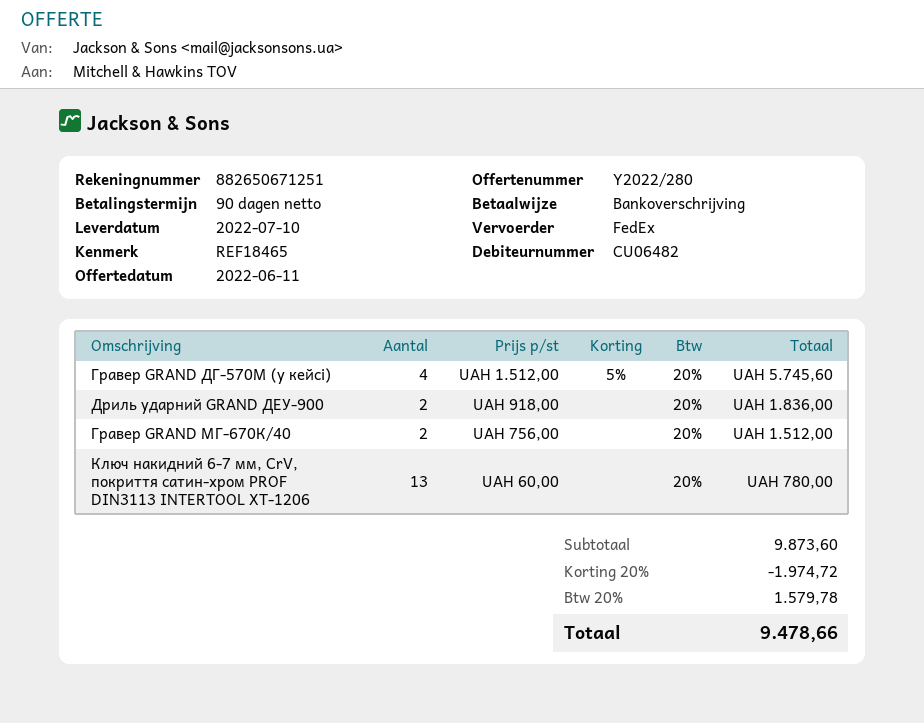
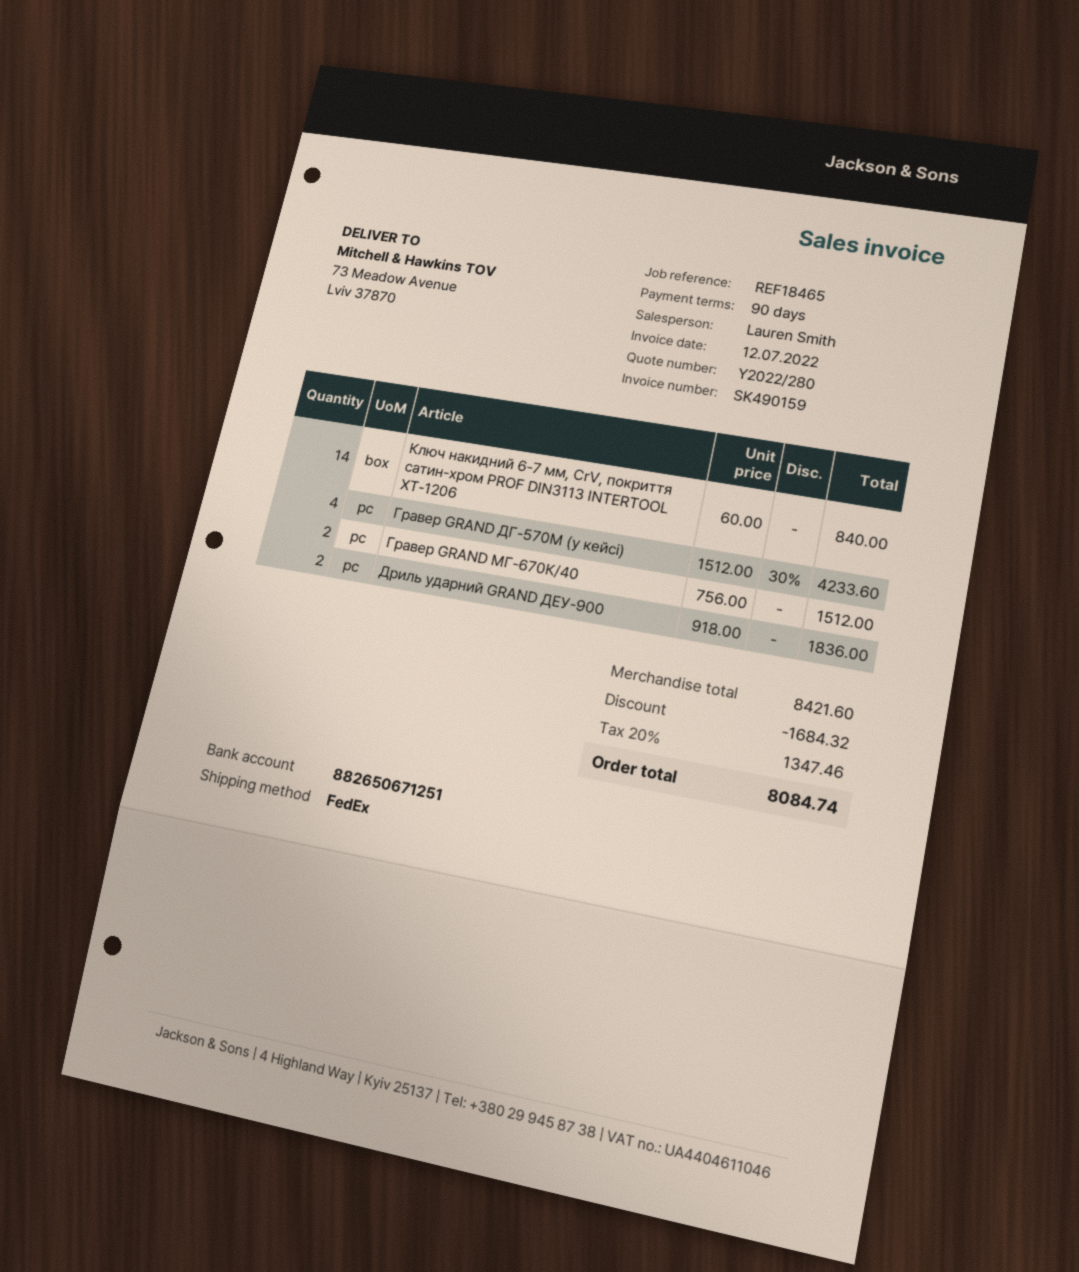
Гравер GRAND ДГ-570М (у кейсі): 4 x 1512.00 - 5% = 5745.60 -> 4 x 1512.00 - 30% = 4233.60
Ключ накидний 6-7 мм, CrV, покриття сатин-хром PROF DIN3113 INTERTOOL XT-1206: 13 x 60.00 = 780.00 -> 14 x 60.00 = 840.00
subtotal: 9873.60 -> 8421.60
discount: 1974.72 -> 1684.32
tax: 20% = 1579.78 -> 20% = 1347.46
total: 9478.66 -> 8084.74

